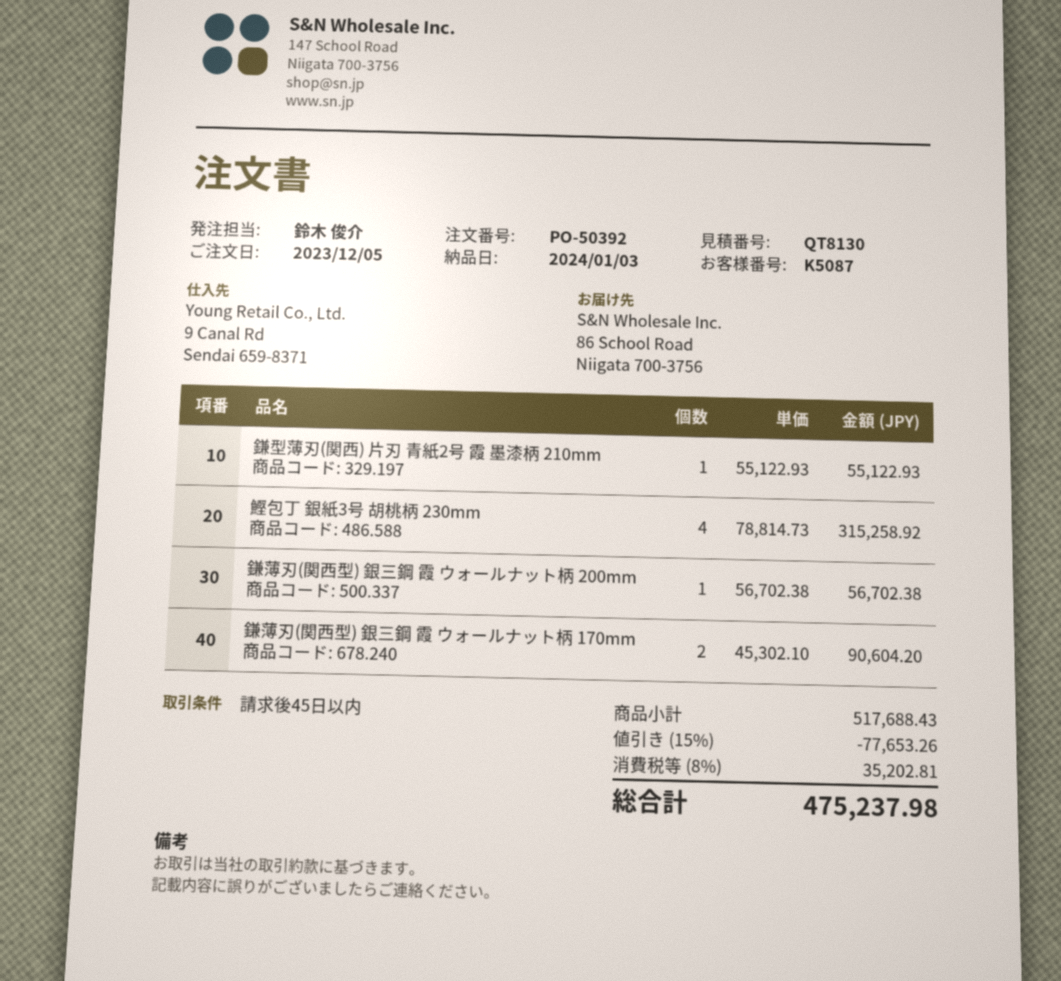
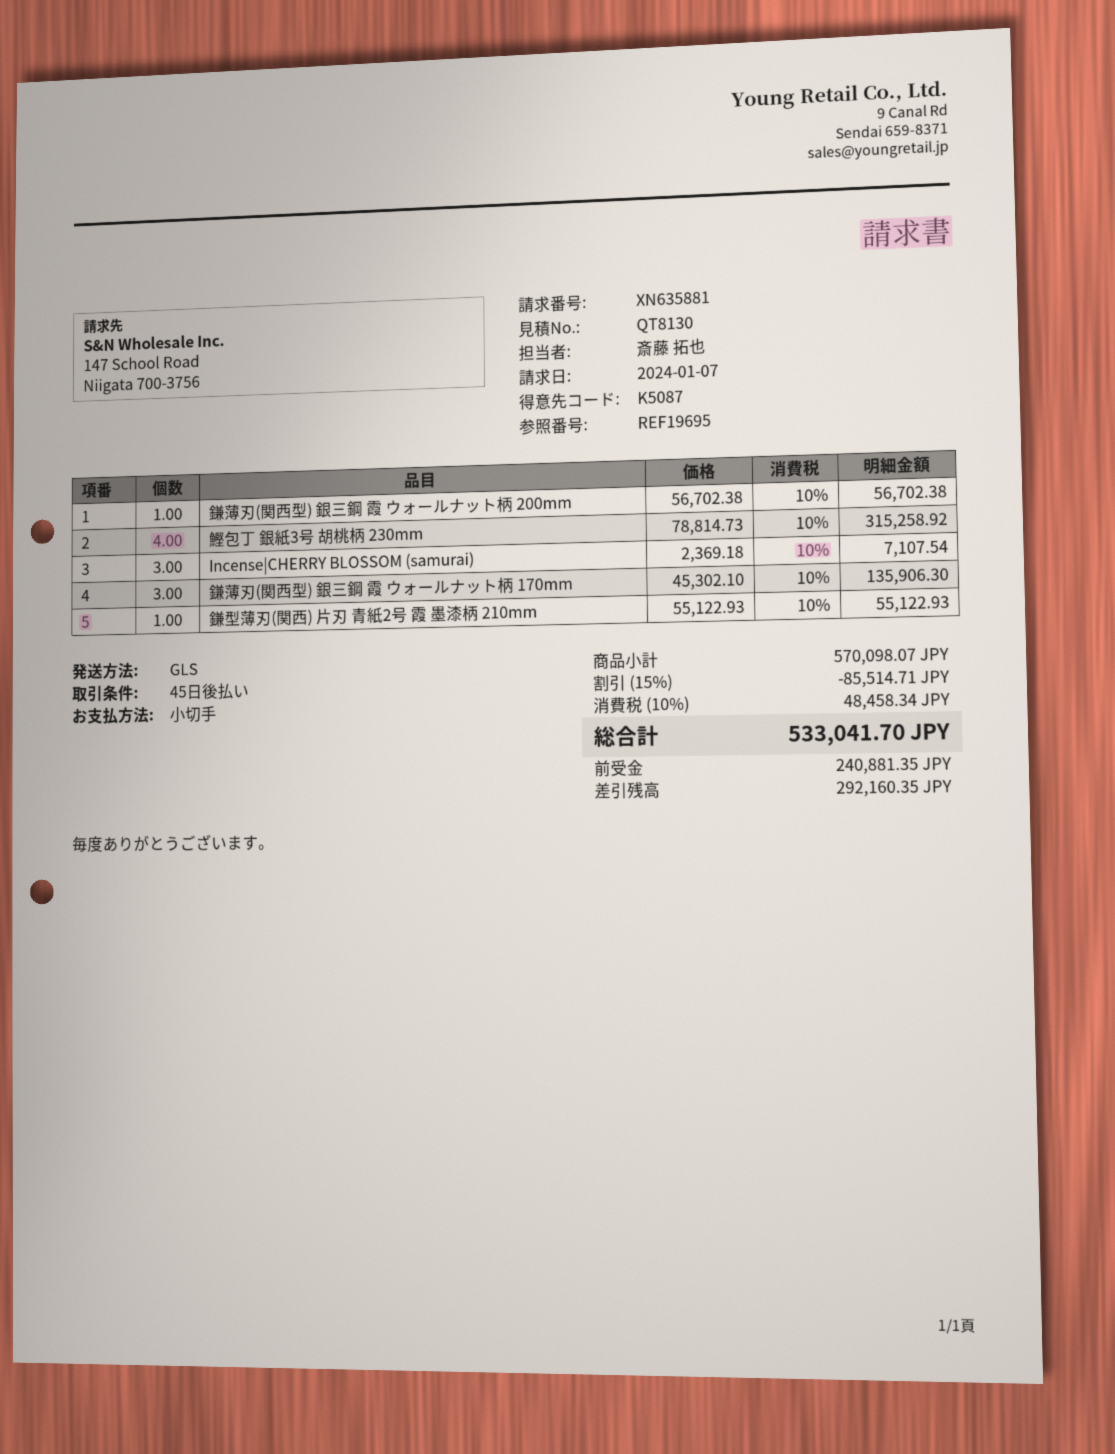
鎌薄刃(関西型) 銀三鋼 霞 ウォールナット柄 170mm: 2 x 45302.10 = 90604.20 -> 3 x 45302.10 = 135906.30
Incense|CHERRY BLOSSOM (samurai): none -> 3 x 2369.18 = 7107.54
subtotal: 517688.43 -> 570098.07
discount: 15% = 77653.26 -> 15% = 85514.71
tax: 8% = 35202.81 -> 10% = 48458.34
total: 475237.98 -> 533041.70

